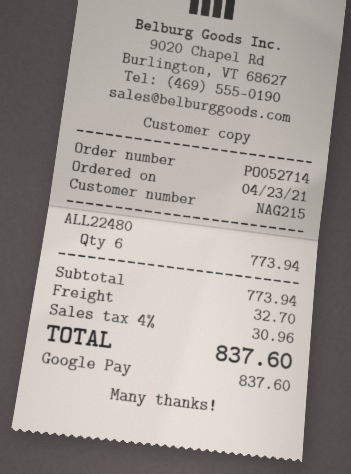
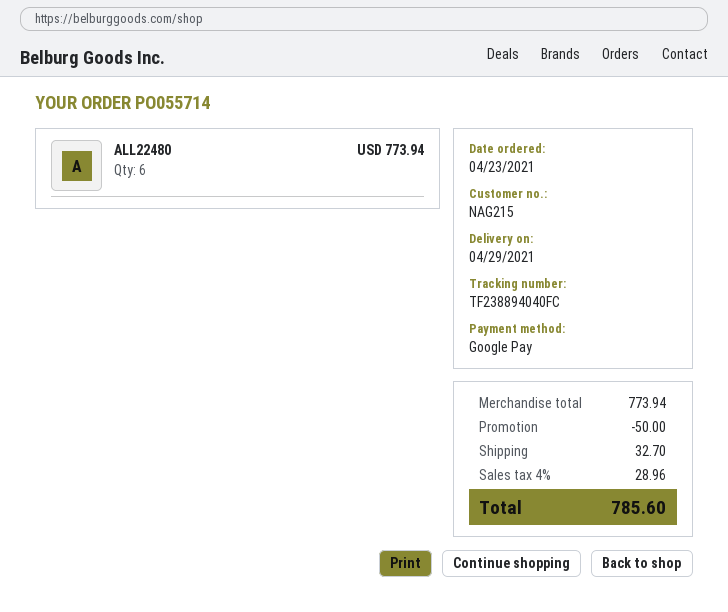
order number: PO052714 -> PO055714
discount: none -> 50.00
tax: 4% = 30.96 -> 4% = 28.96
total: 837.60 -> 785.60

